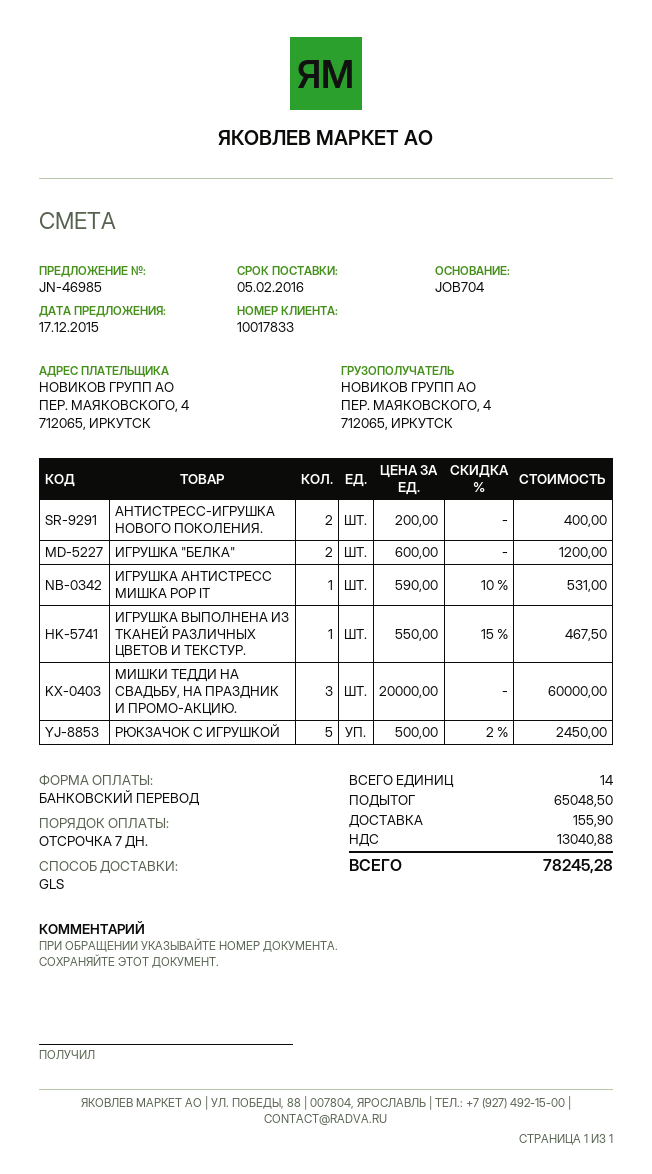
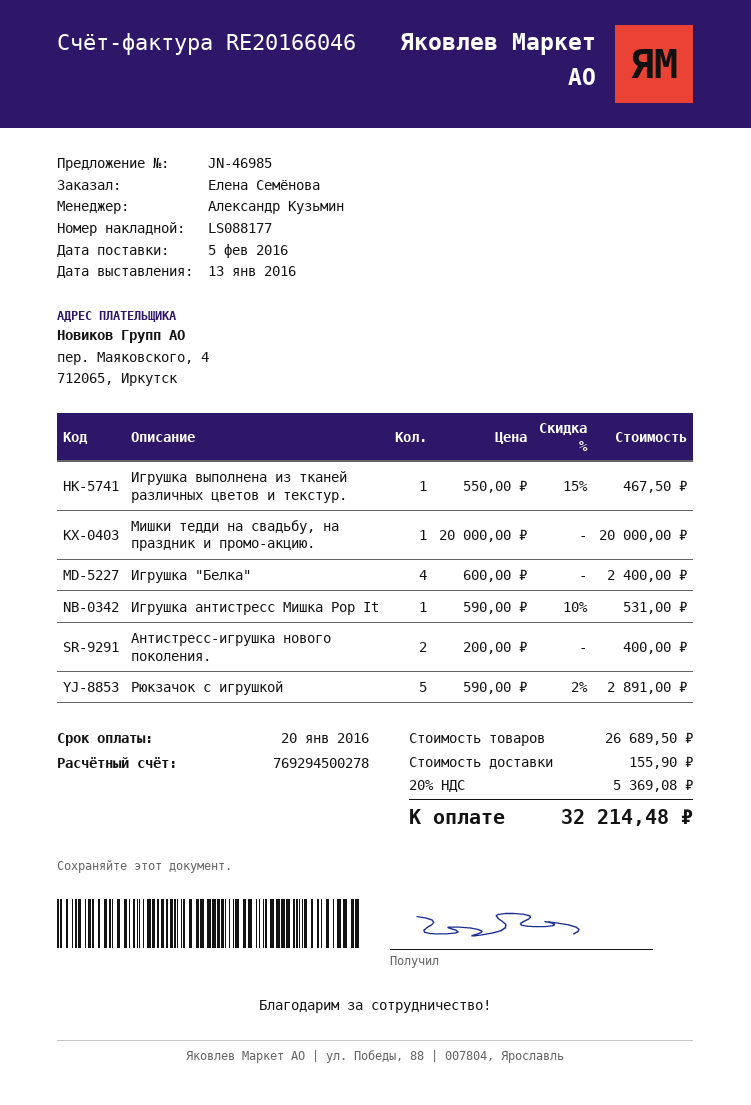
ИГРУШКА "БЕЛКА": 2 x 600.00 = 1200.00 -> 4 x 600.00 = 2400.00
МИШКИ ТЕДДИ НА СВАДЬБУ, НА ПРАЗДНИК И ПРОМО-АКЦИЮ.: 3 x 20000.00 = 60000.00 -> 1 x 20000.00 = 20000.00
РЮКЗАЧОК С ИГРУШКОЙ: 5 x 500.00 - 2% = 2450.00 -> 5 x 590.00 - 2% = 2891.00
subtotal: 65048.50 -> 26689.50
tax: 13040.88 -> 5369.08
total: 78245.28 -> 32214.48

